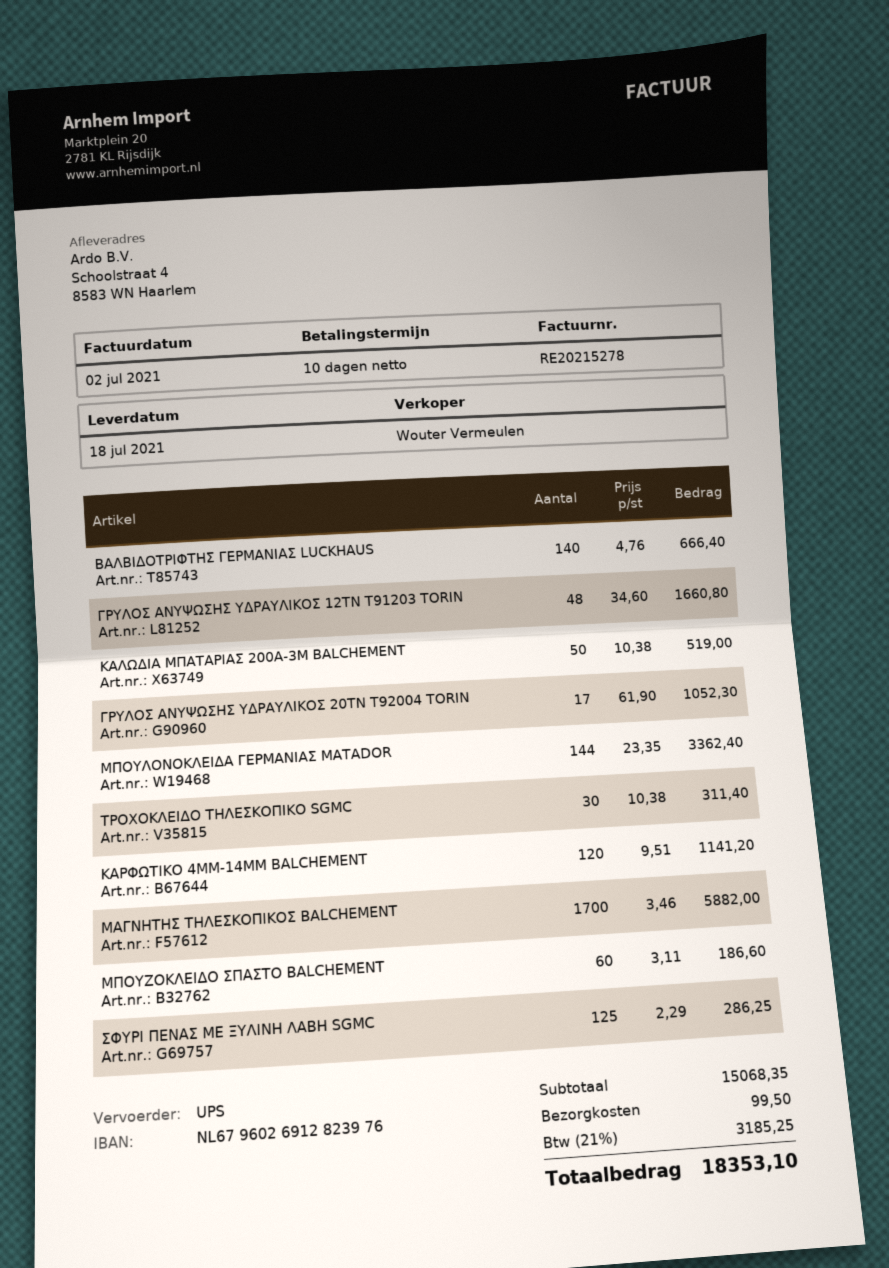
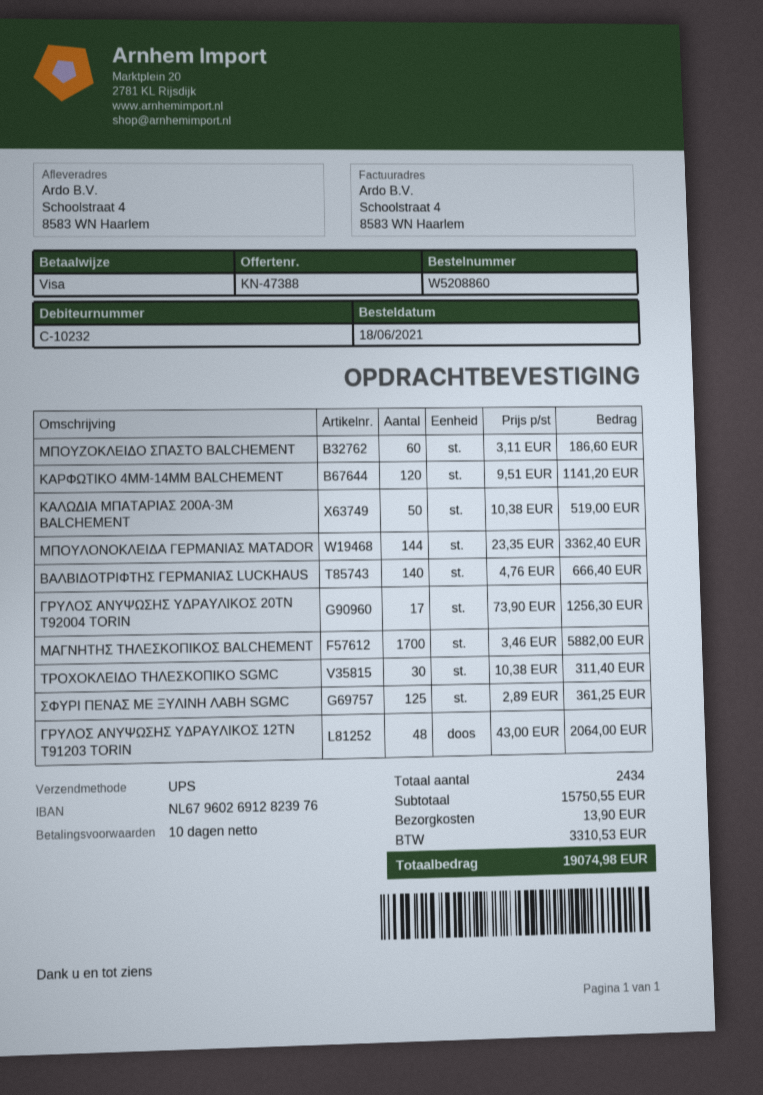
ΓΡΥΛΟΣ ΑΝΥΨΩΣΗΣ ΥΔΡΑΥΛΙΚΟΣ 12ΤΝ Τ91203 TORIN: 48 x 34.60 = 1660.80 -> 48 x 43.00 = 2064.00
ΓΡΥΛΟΣ ΑΝΥΨΩΣΗΣ ΥΔΡΑΥΛΙΚΟΣ 20ΤΝ Τ92004 TORIN: 17 x 61.90 = 1052.30 -> 17 x 73.90 = 1256.30
ΣΦΥΡΙ ΠΕΝΑΣ ΜΕ ΞΥΛΙΝΗ ΛΑΒΗ SGMC: 125 x 2.29 = 286.25 -> 125 x 2.89 = 361.25
subtotal: 15068.35 -> 15750.55
shipping: 99.50 -> 13.90
tax: 3185.25 -> 3310.53
total: 18353.10 -> 19074.98

